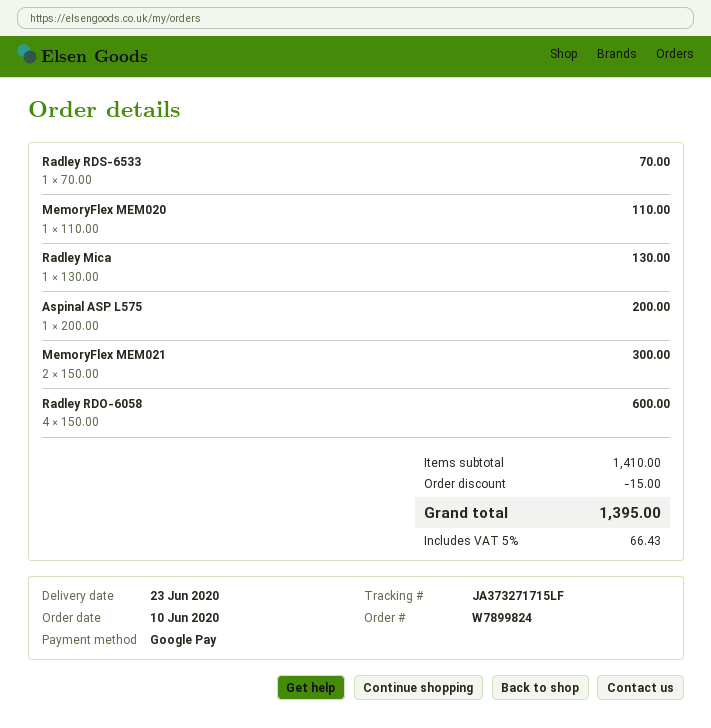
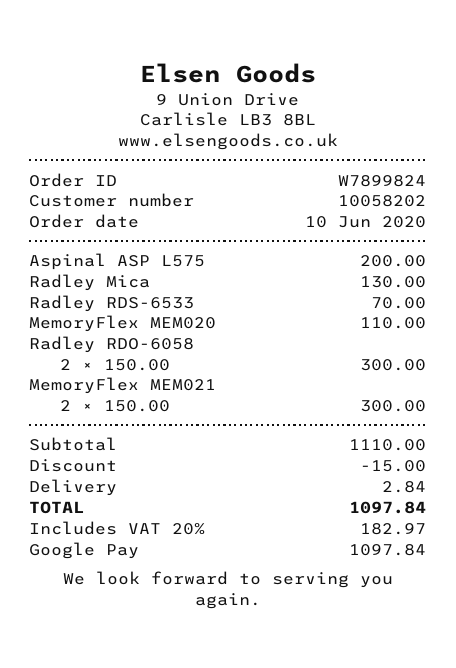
Radley RDO-6058: 4 x 150.00 = 600.00 -> 2 x 150.00 = 300.00
subtotal: 1410.00 -> 1110.00
shipping: none -> 2.84
tax: 5% = 66.43 -> 20% = 182.97
total: 1395.00 -> 1097.84

